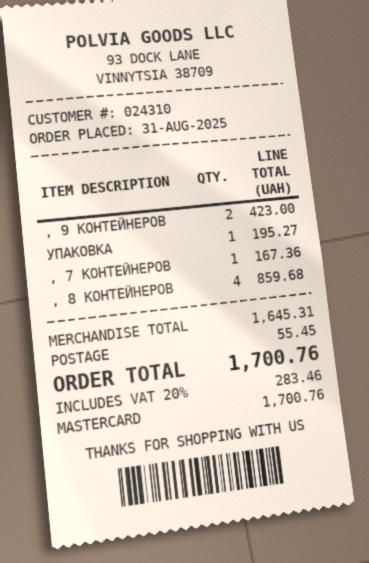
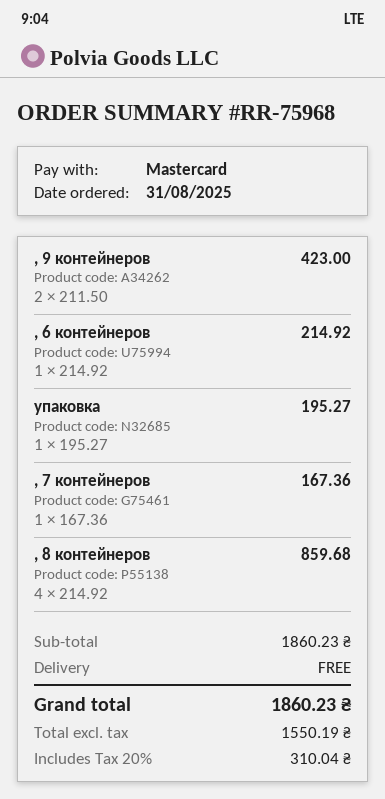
, 6 контейнеров: none -> 1 for 214.92
subtotal: 1645.31 -> 1860.23
shipping: 55.45 -> 0.00
tax: 20% = 283.46 -> 20% = 310.04
total: 1700.76 -> 1860.23

